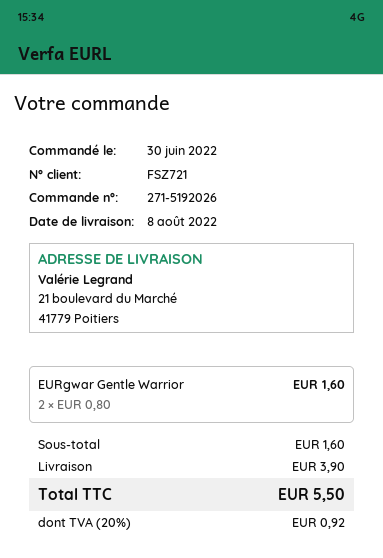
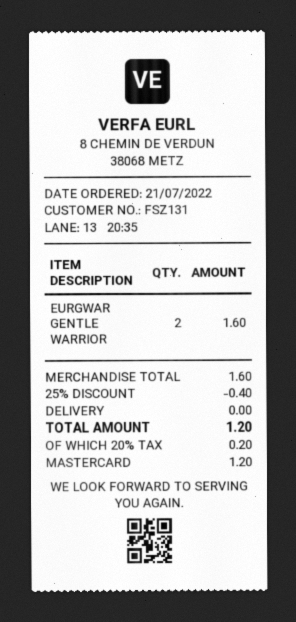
order date: 2022-06-30 -> 2022-07-21
customer number: FSZ721 -> FSZ131
discount: none -> 25% = 0.40
shipping: 3.90 -> 0.00
tax: 20% = 0.92 -> 20% = 0.20
total: 5.50 -> 1.20

